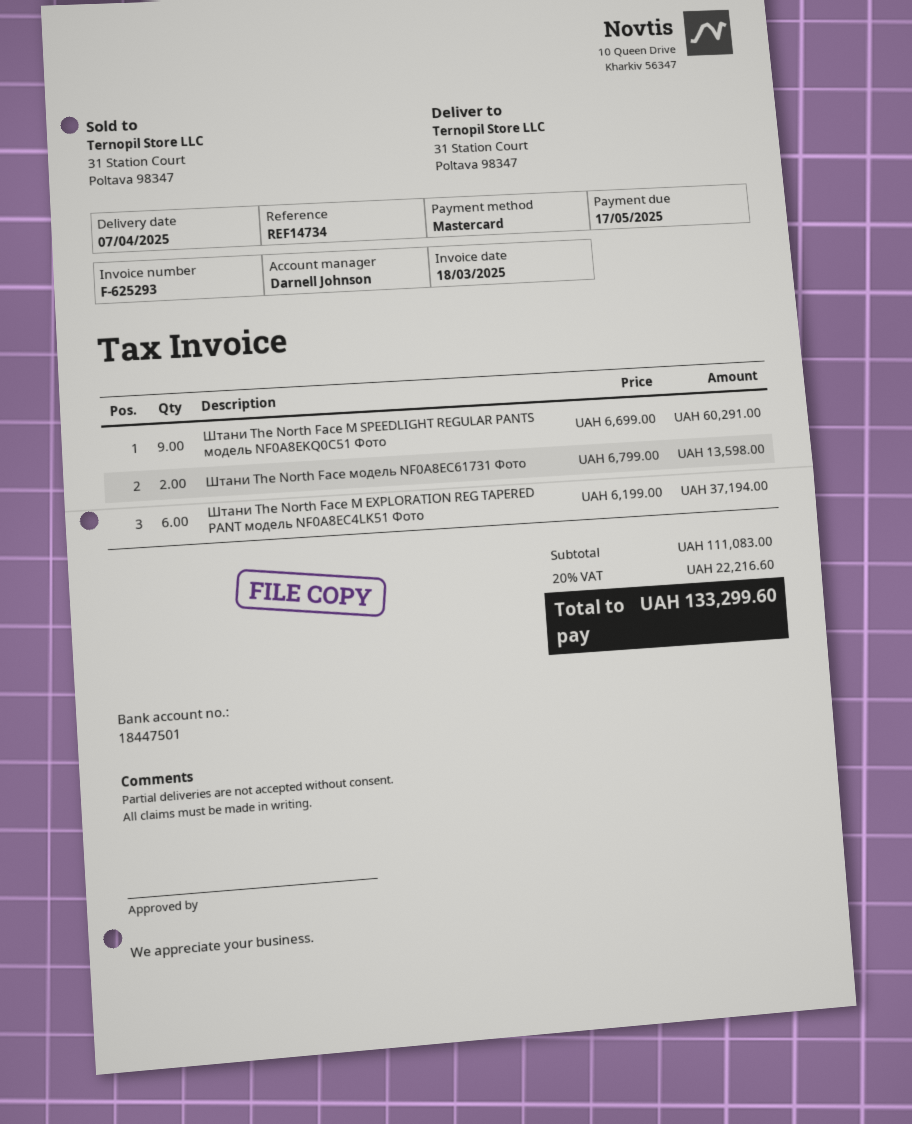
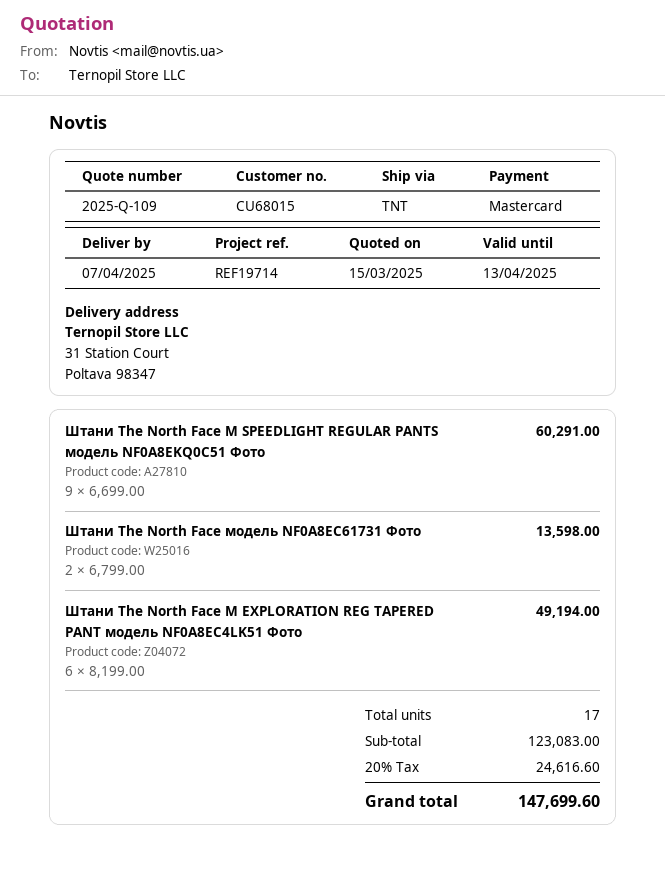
reference: REF14734 -> REF19714
Штани The North Face M EXPLORATION REG TAPERED PANT модель NF0A8EC4LK51 Фото: 6 x 6199.00 = 37194.00 -> 6 x 8199.00 = 49194.00
subtotal: 111083.00 -> 123083.00
tax: 20% = 22216.60 -> 20% = 24616.60
total: 133299.60 -> 147699.60

